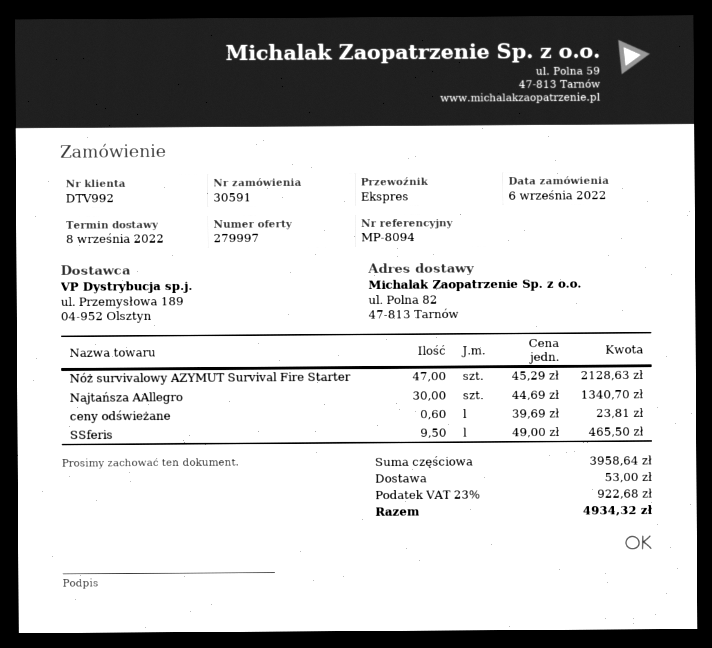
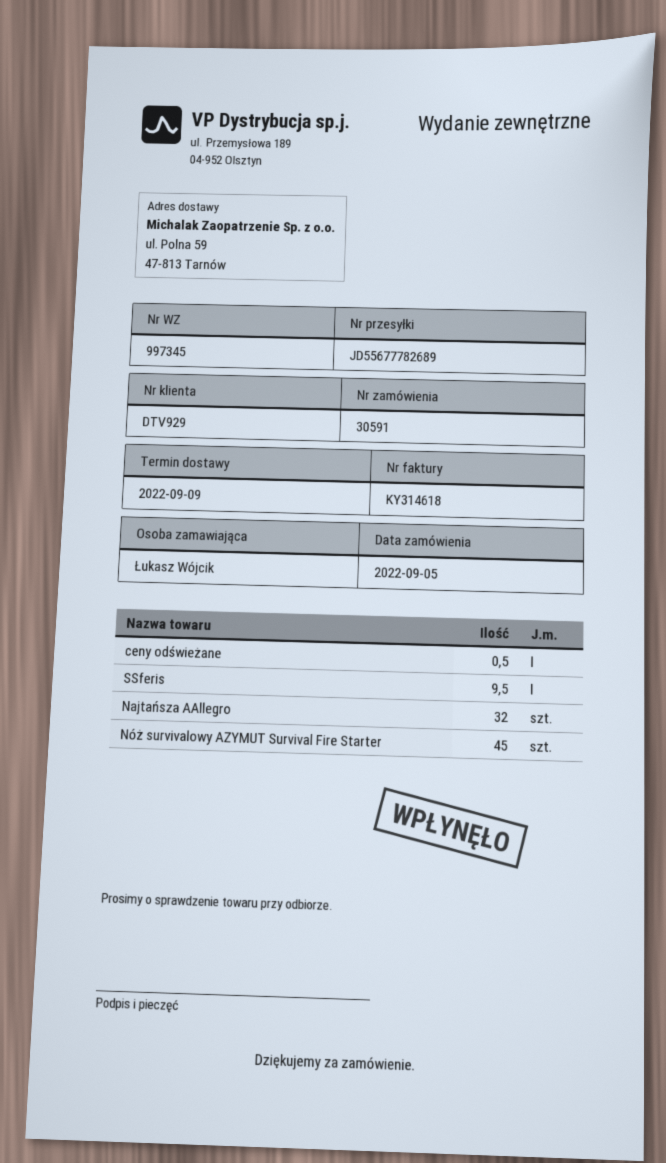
order date: 2022-09-06 -> 2022-09-05
delivery date: 2022-09-08 -> 2022-09-09
customer number: DTV992 -> DTV929
ship to: ul. Polna 82, 47-813 Tarnów -> ul. Polna 59, 47-813 Tarnów
Nóż survivalowy AZYMUT Survival Fire Starter: 47 -> 45
Najtańsza AAllegro: 30 -> 32
ceny odświeżane: 0.6 -> 0.5

